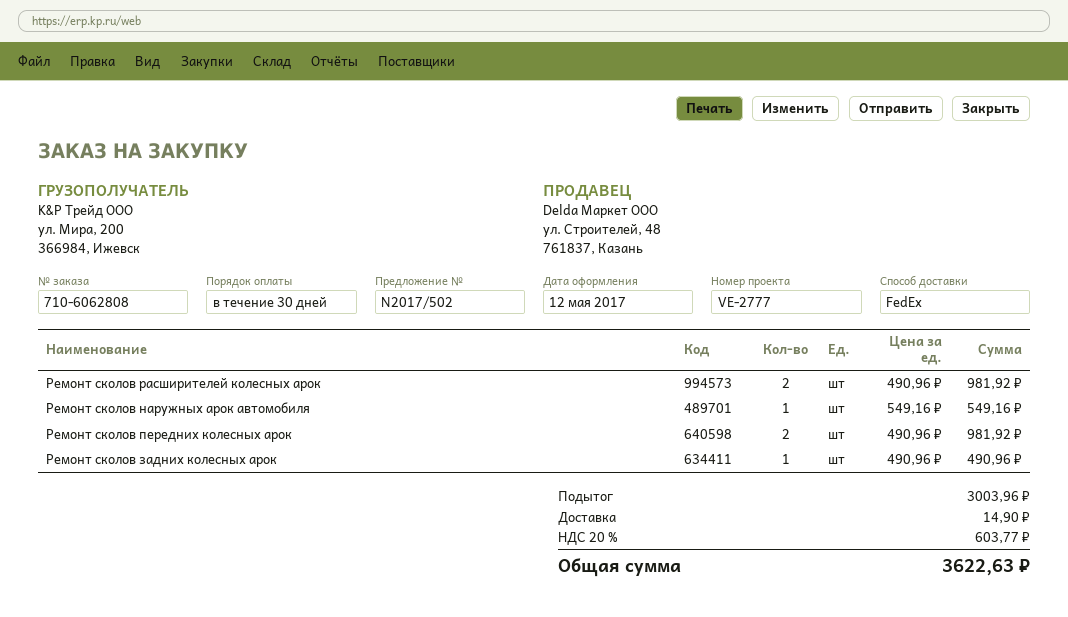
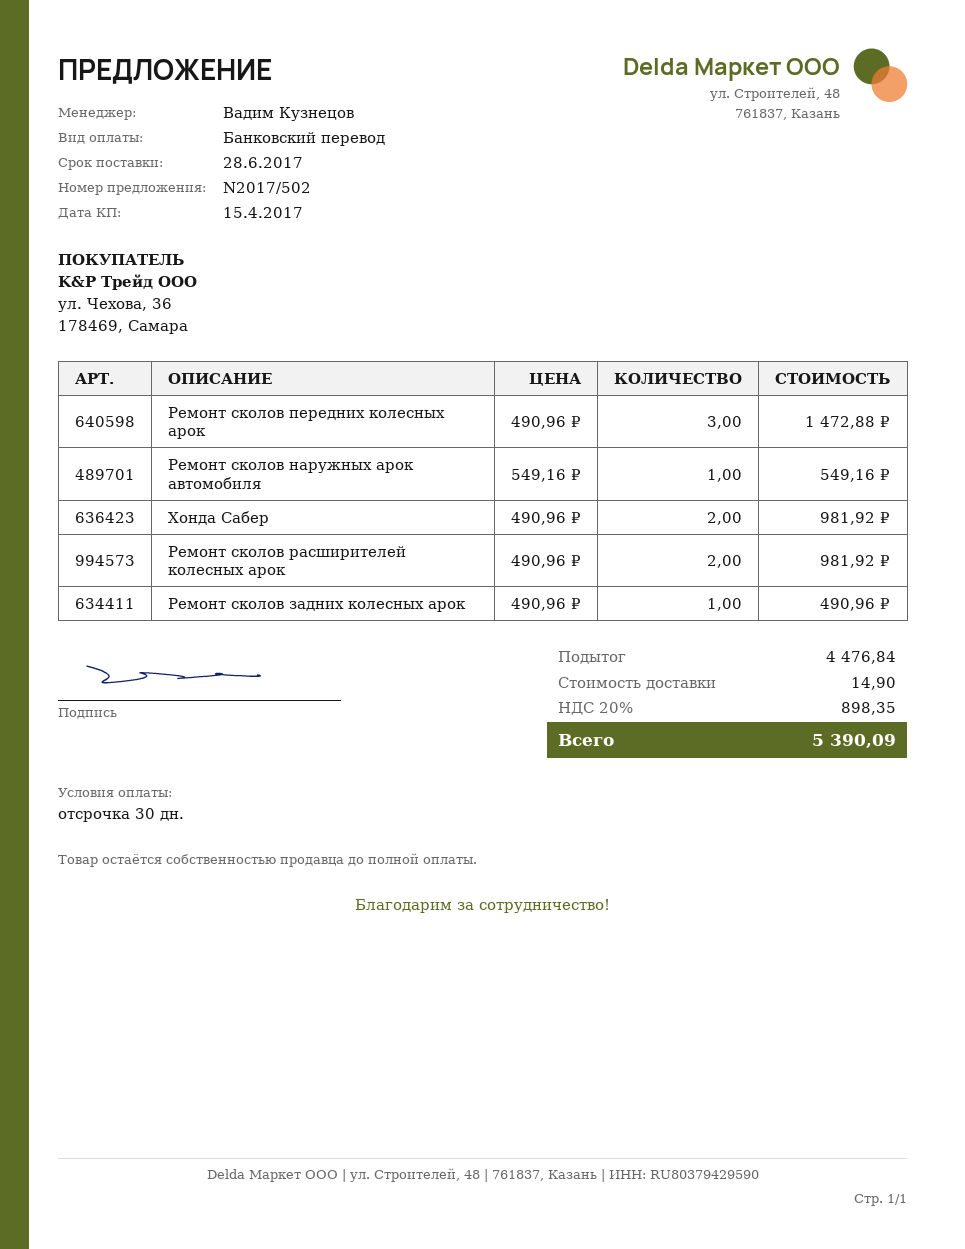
Ремонт сколов передних колесных арок: 2 x 490.96 = 981.92 -> 3 x 490.96 = 1472.88
Хонда Сабер: none -> 2 x 490.96 = 981.92
subtotal: 3003.96 -> 4476.84
tax: 20% = 603.77 -> 20% = 898.35
total: 3622.63 -> 5390.09

